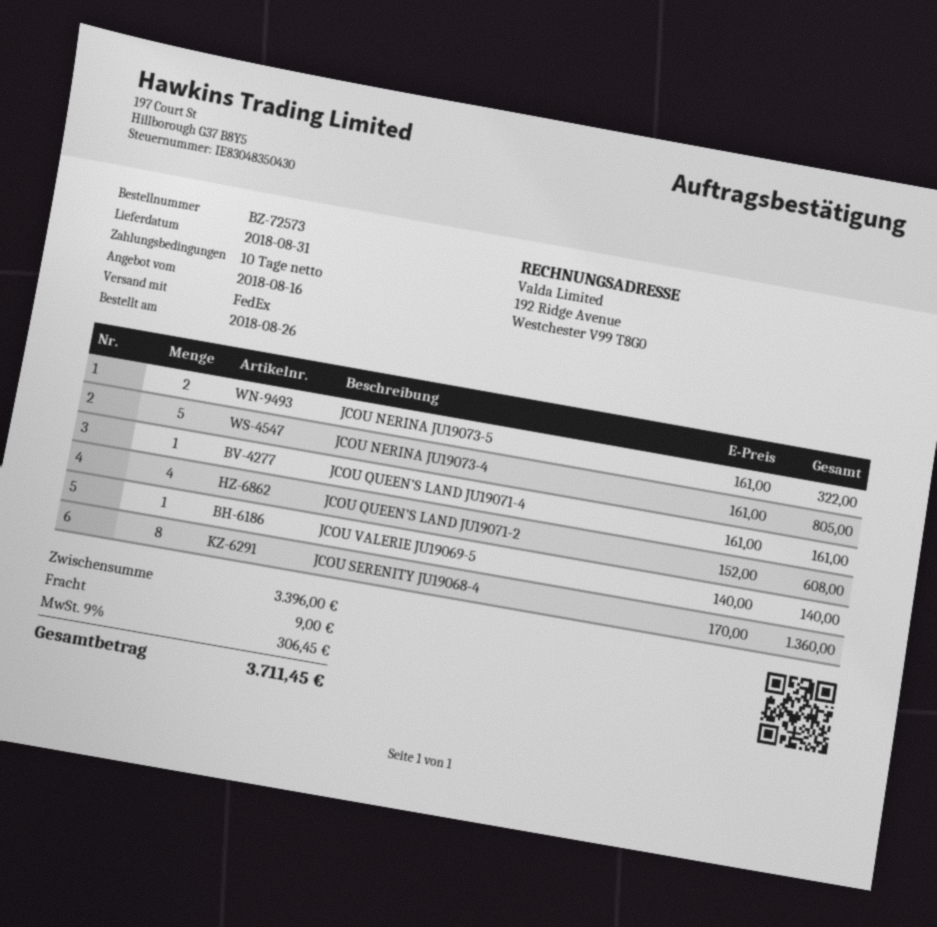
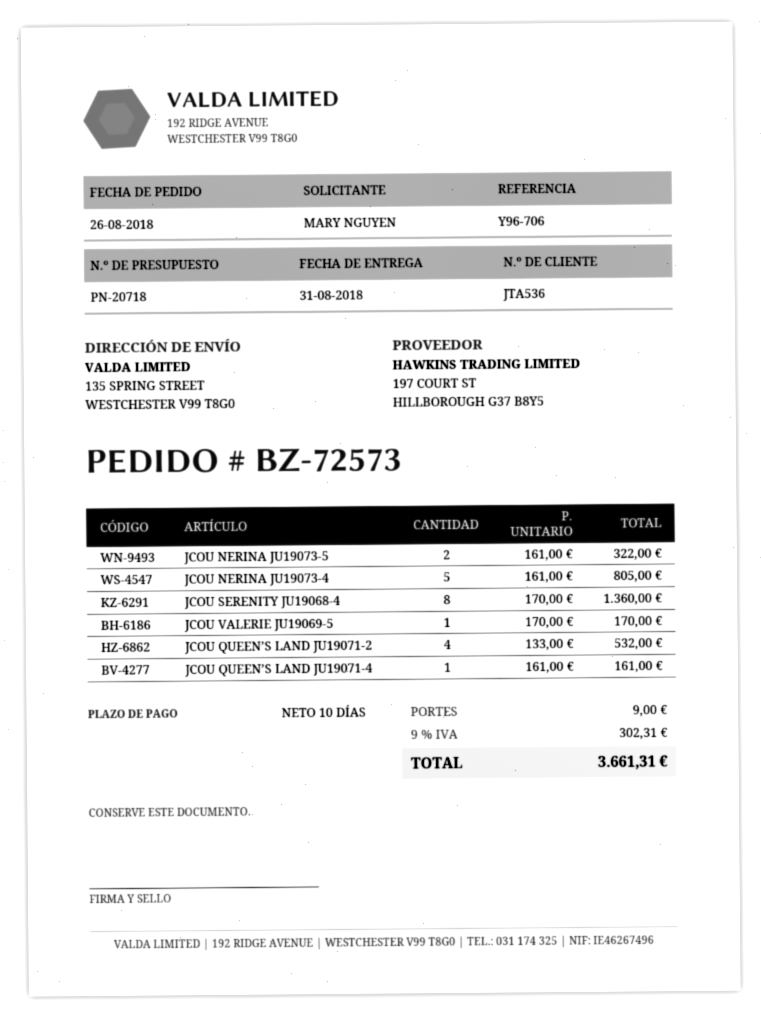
JCOU QUEEN’S LAND JU19071-2: 4 x 152.00 = 608.00 -> 4 x 133.00 = 532.00
JCOU VALERIE JU19069-5: 1 x 140.00 = 140.00 -> 1 x 170.00 = 170.00
tax: 9% = 306.45 -> 9% = 302.31
total: 3711.45 -> 3661.31

